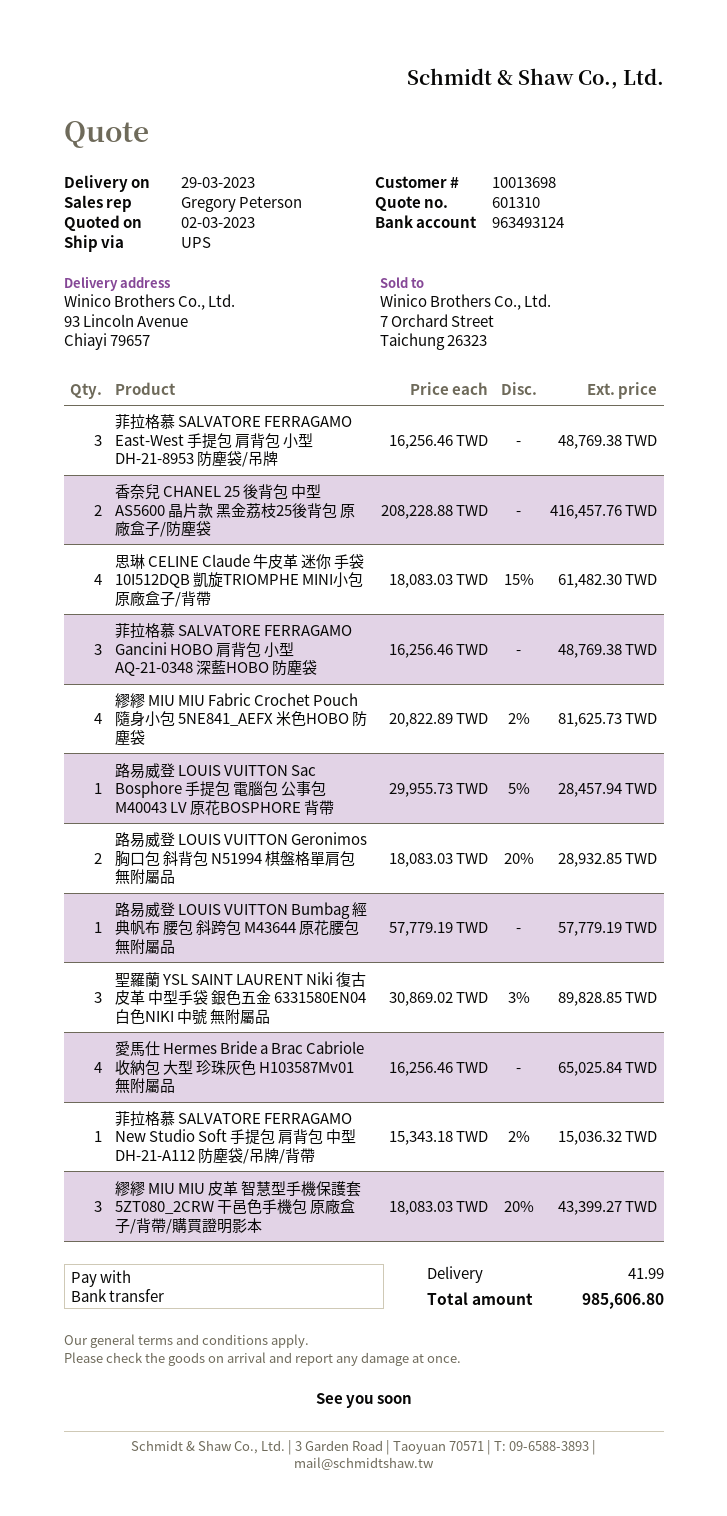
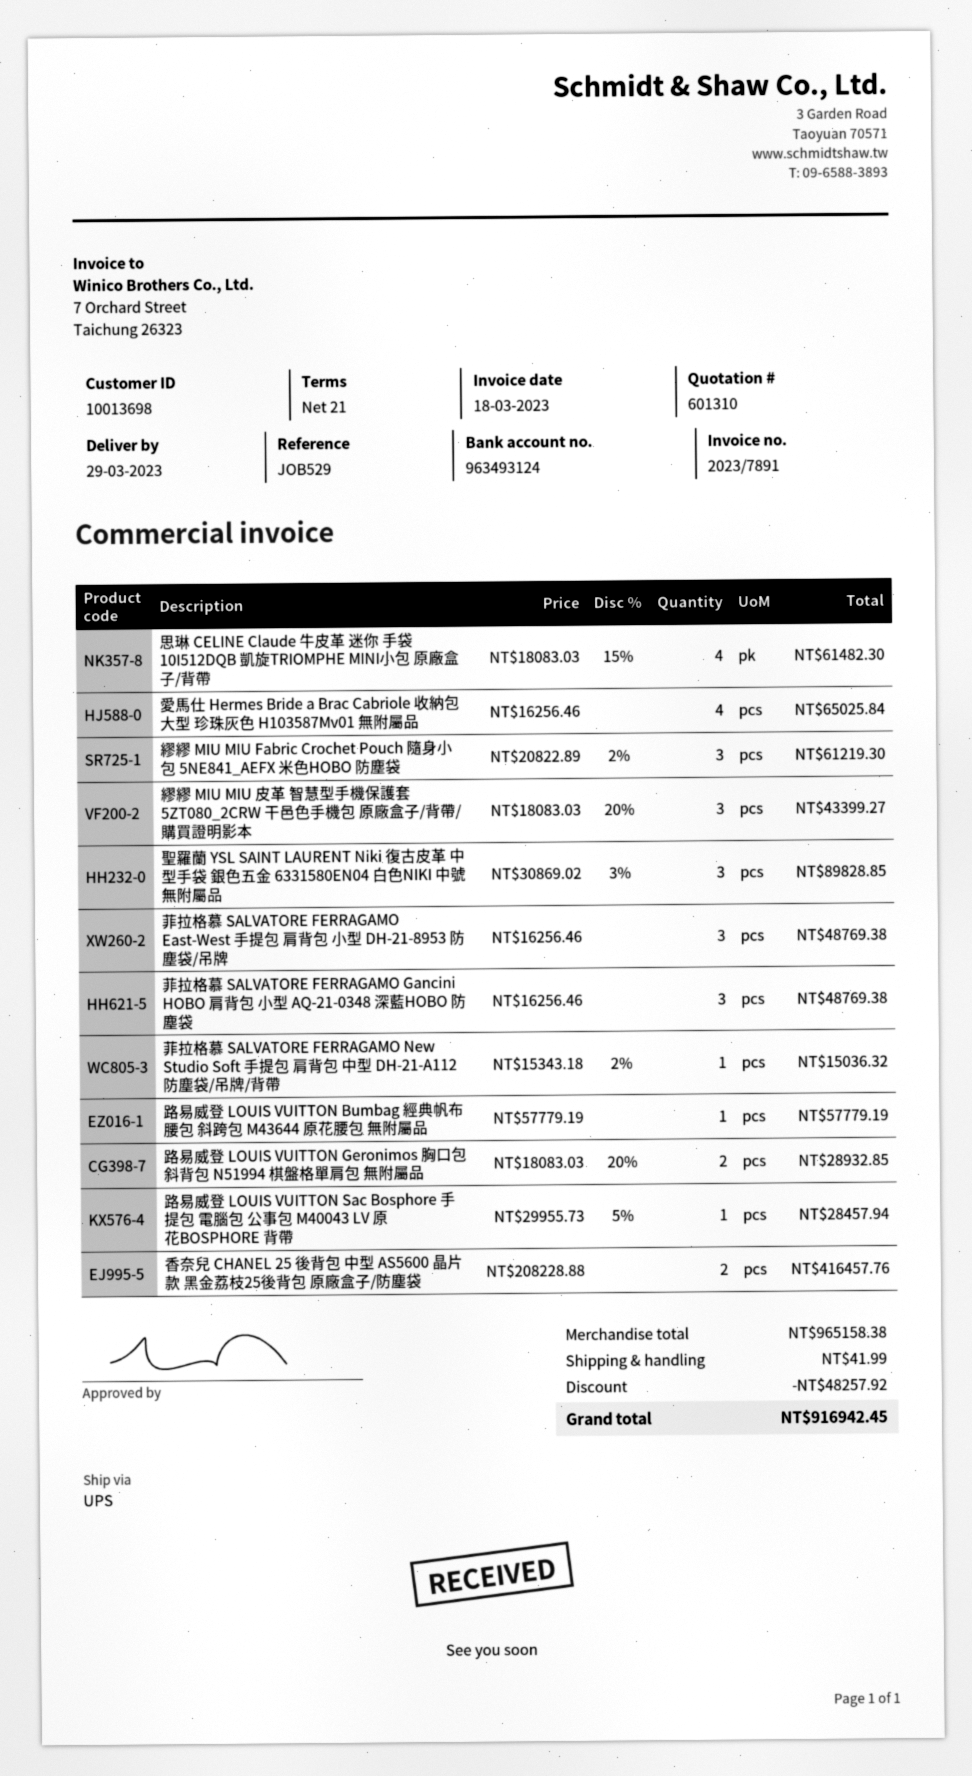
繆繆 MIU MIU Fabric Crochet Pouch 隨身小包 5NE841_AEFX 米色HOBO 防塵袋: 4 x 20822.89 - 2% = 81625.73 -> 3 x 20822.89 - 2% = 61219.30
discount: none -> 48257.92
total: 985606.80 -> 916942.45

